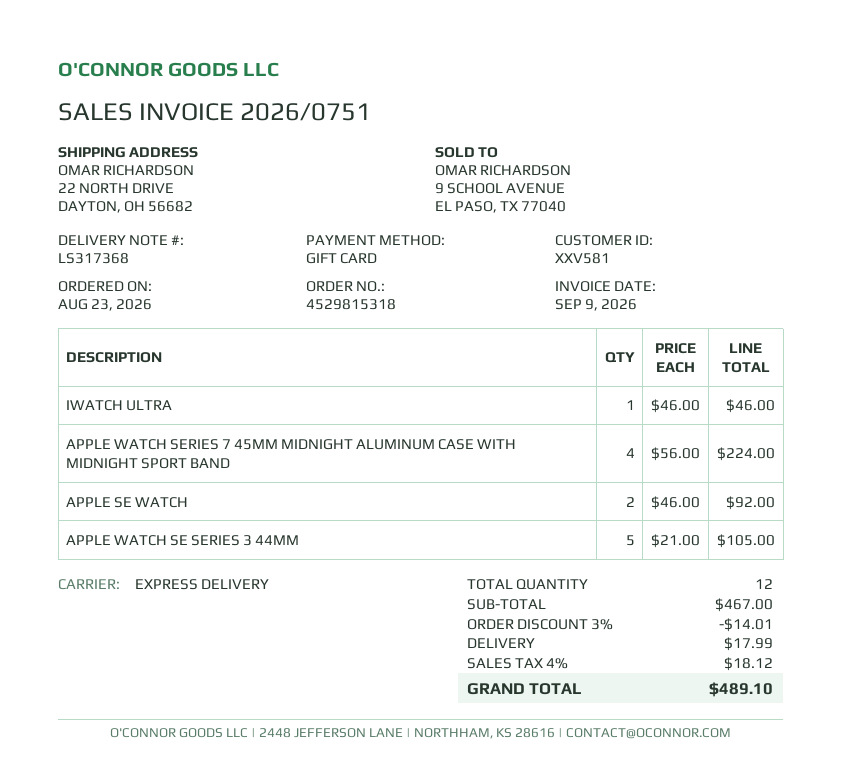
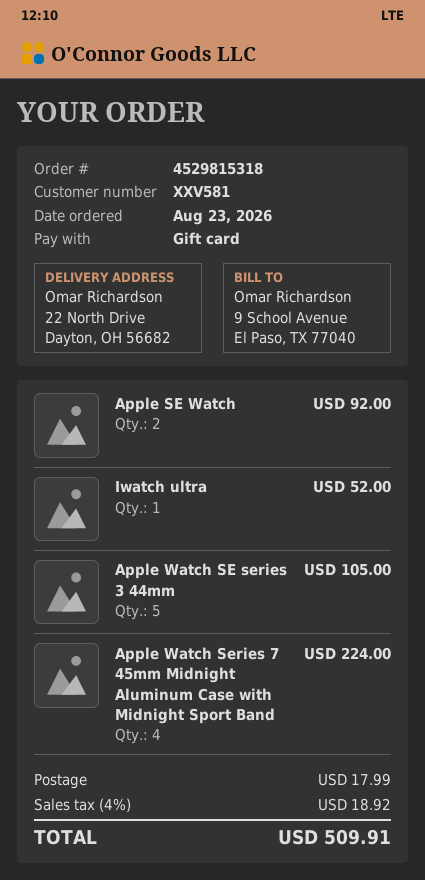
IWATCH ULTRA: 1 for 46.00 -> 1 for 52.00
discount: 3% = 14.01 -> none
tax: 4% = 18.12 -> 4% = 18.92
total: 489.10 -> 509.91

